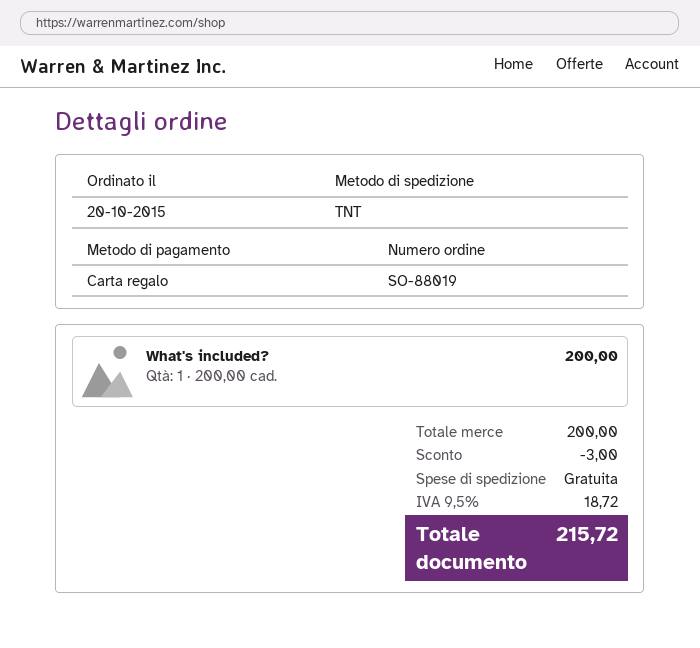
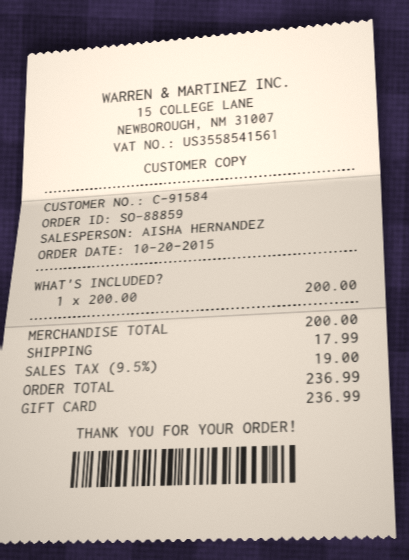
order number: SO-88019 -> SO-88859
discount: 3.00 -> none
shipping: 0.00 -> 17.99
tax: 9.5% = 18.72 -> 9.5% = 19.00
total: 215.72 -> 236.99

